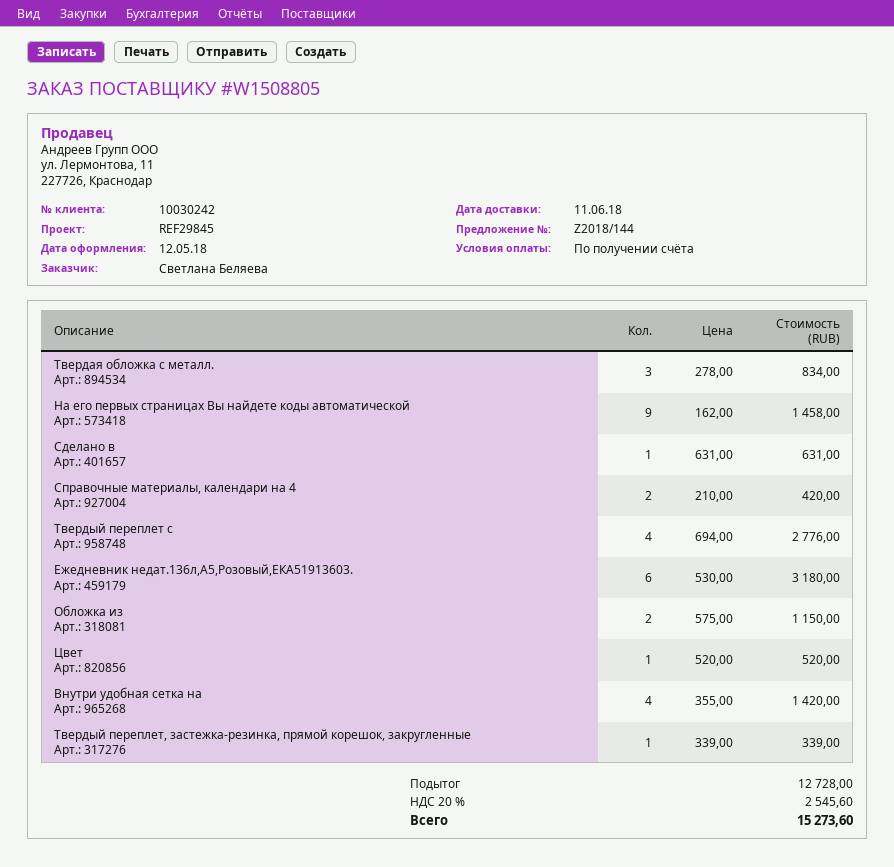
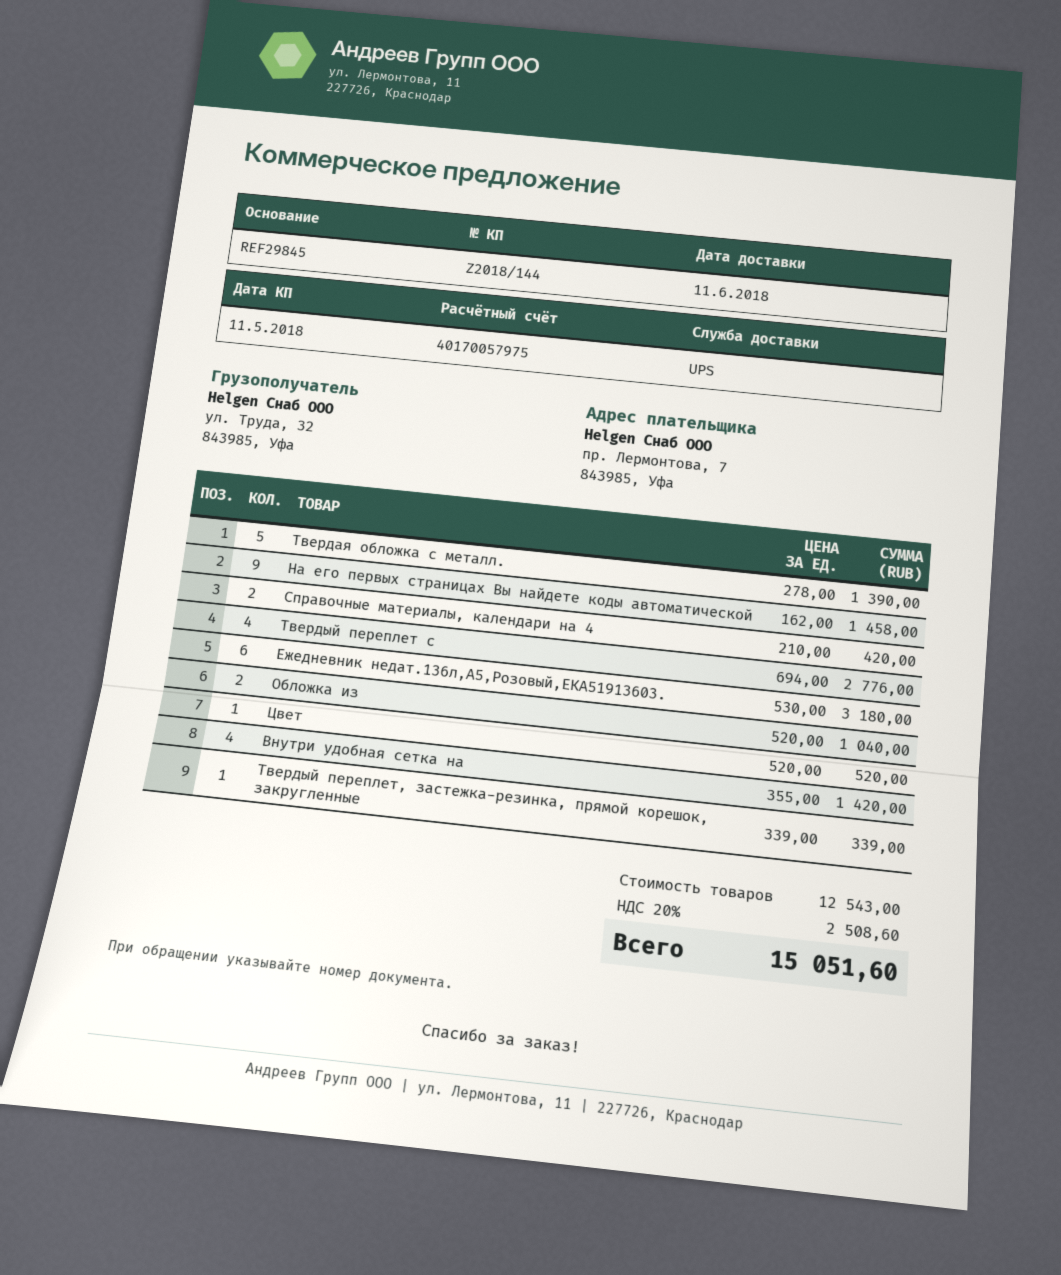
Твердая обложка с металл.: 3 x 278.00 = 834.00 -> 5 x 278.00 = 1390.00
Сделано в: 1 x 631.00 = 631.00 -> none
Обложка из: 2 x 575.00 = 1150.00 -> 2 x 520.00 = 1040.00
subtotal: 12728.00 -> 12543.00
tax: 20% = 2545.60 -> 20% = 2508.60
total: 15273.60 -> 15051.60

